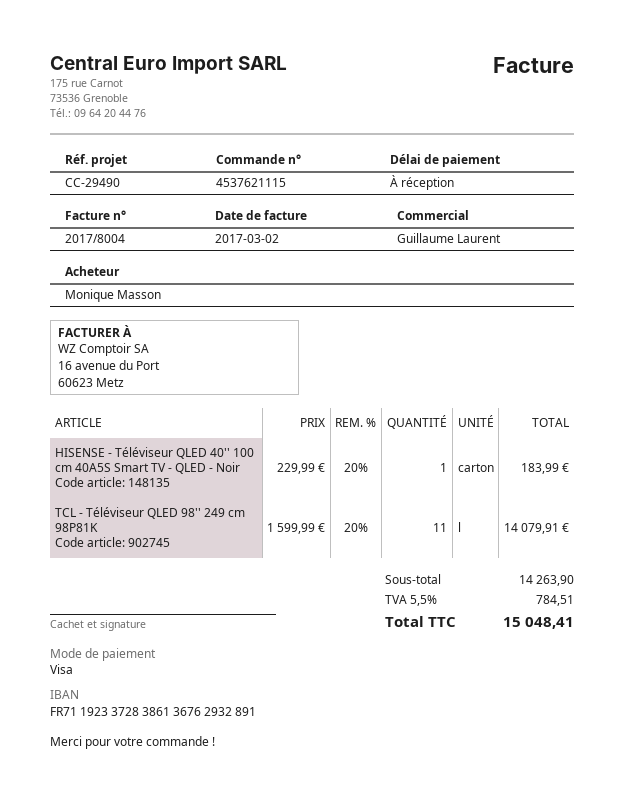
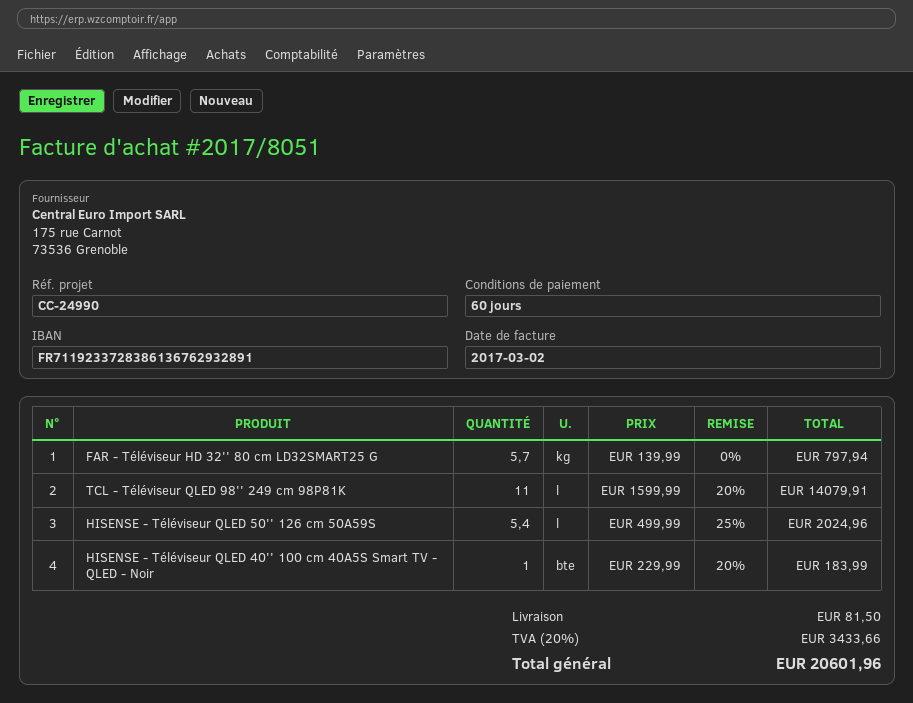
invoice number: 2017/8004 -> 2017/8051
payment terms: on receipt -> 60 days
reference: CC-29490 -> CC-24990
FAR - Téléviseur HD 32'' 80 cm LD32SMART25 G: none -> 5.7 x 139.99 = 797.94
HISENSE - Téléviseur QLED 50'' 126 cm 50A59S: none -> 5.4 x 499.99 - 25% = 2024.96
shipping: none -> 81.50
tax: 5.5% = 784.51 -> 20% = 3433.66
total: 15048.41 -> 20601.96

